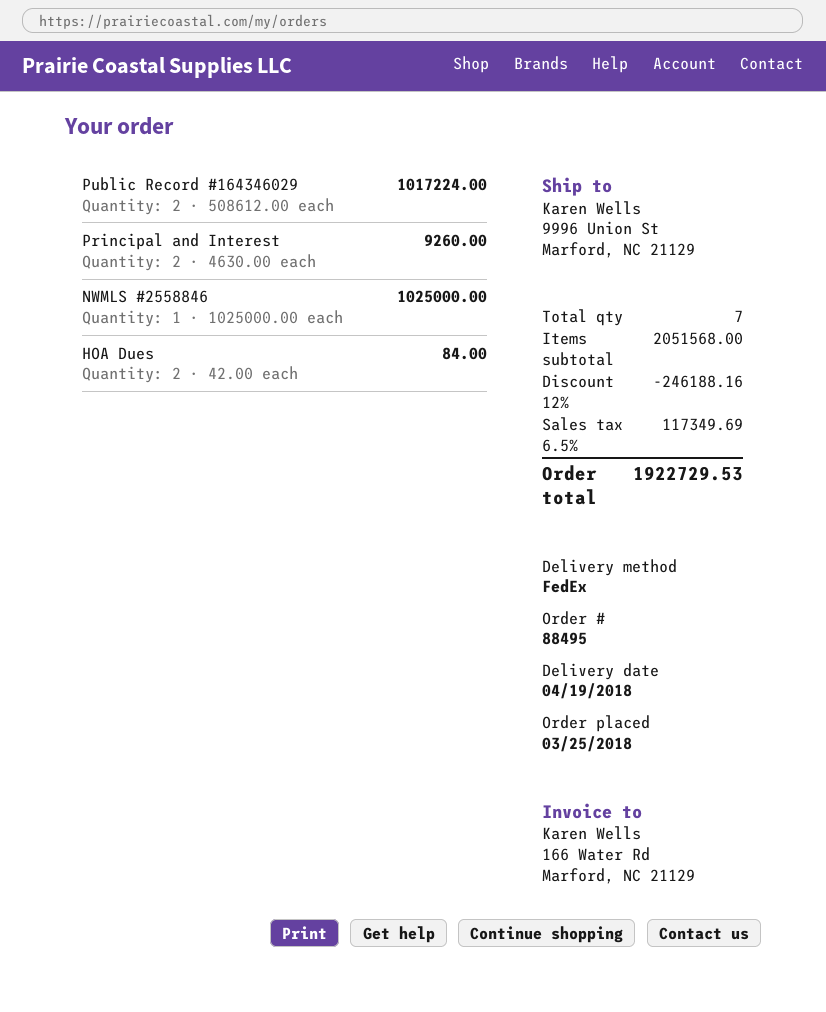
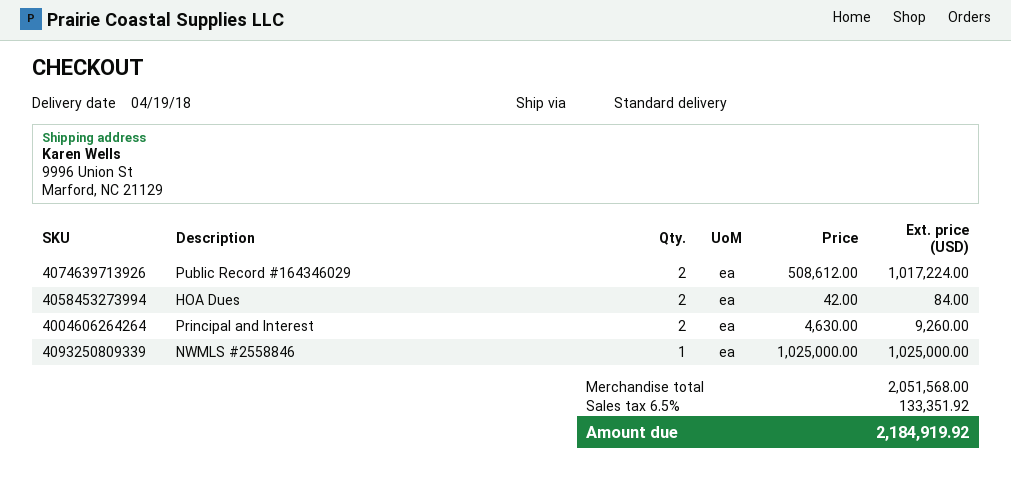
shipping method: FedEx -> standard
discount: 12% = 246188.16 -> none
tax: 6.5% = 117349.69 -> 6.5% = 133351.92
total: 1922729.53 -> 2184919.92

